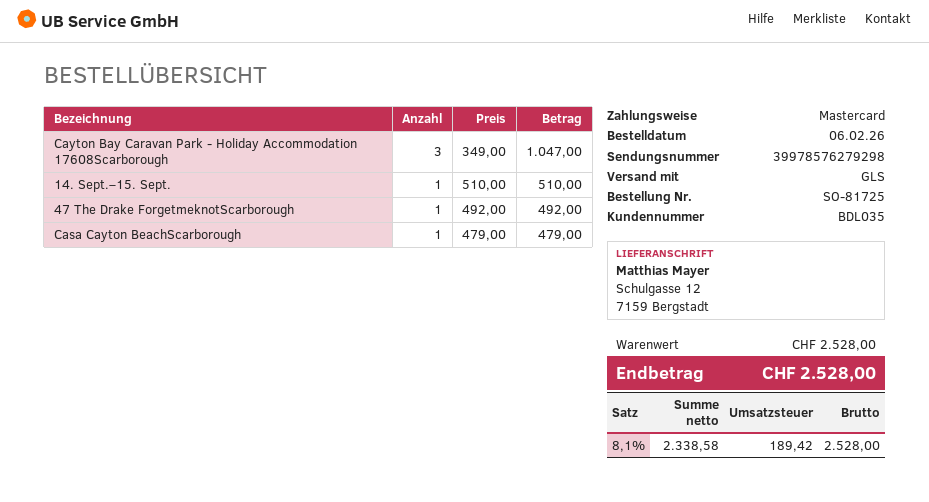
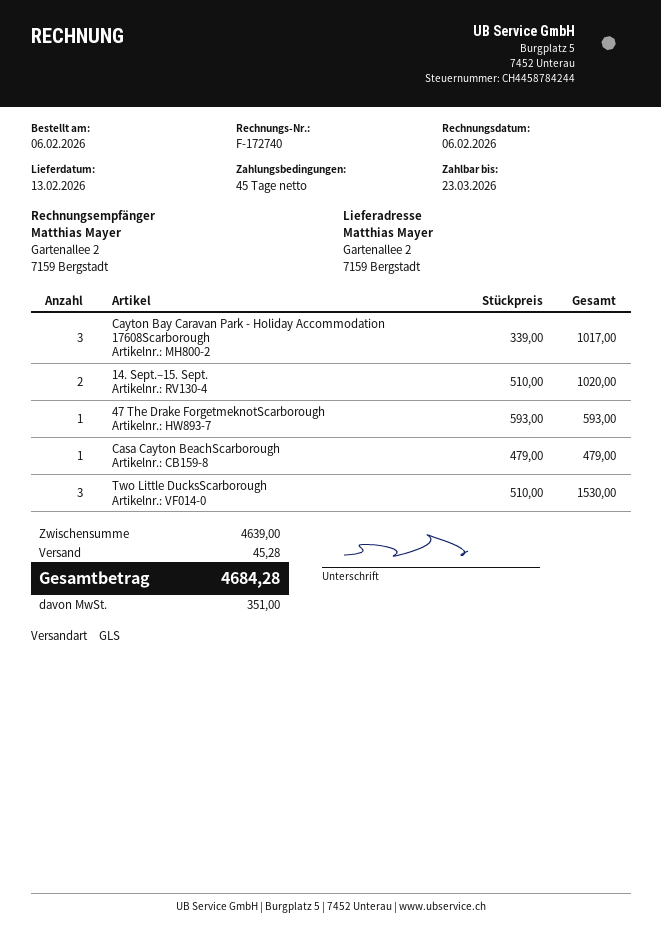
ship to: Schulgasse 12, 7159 Bergstadt -> Gartenallee 2, 7159 Bergstadt
Cayton Bay Caravan Park - Holiday Accommodation 17608Scarborough: 3 x 349.00 = 1047.00 -> 3 x 339.00 = 1017.00
14. Sept.–15. Sept.: 1 x 510.00 = 510.00 -> 2 x 510.00 = 1020.00
47 The Drake ForgetmeknotScarborough: 1 x 492.00 = 492.00 -> 1 x 593.00 = 593.00
Two Little DucksScarborough: none -> 3 x 510.00 = 1530.00
subtotal: 2528.00 -> 4639.00
shipping: none -> 45.28
tax: 189.42 -> 351.00
total: 2528.00 -> 4684.28

